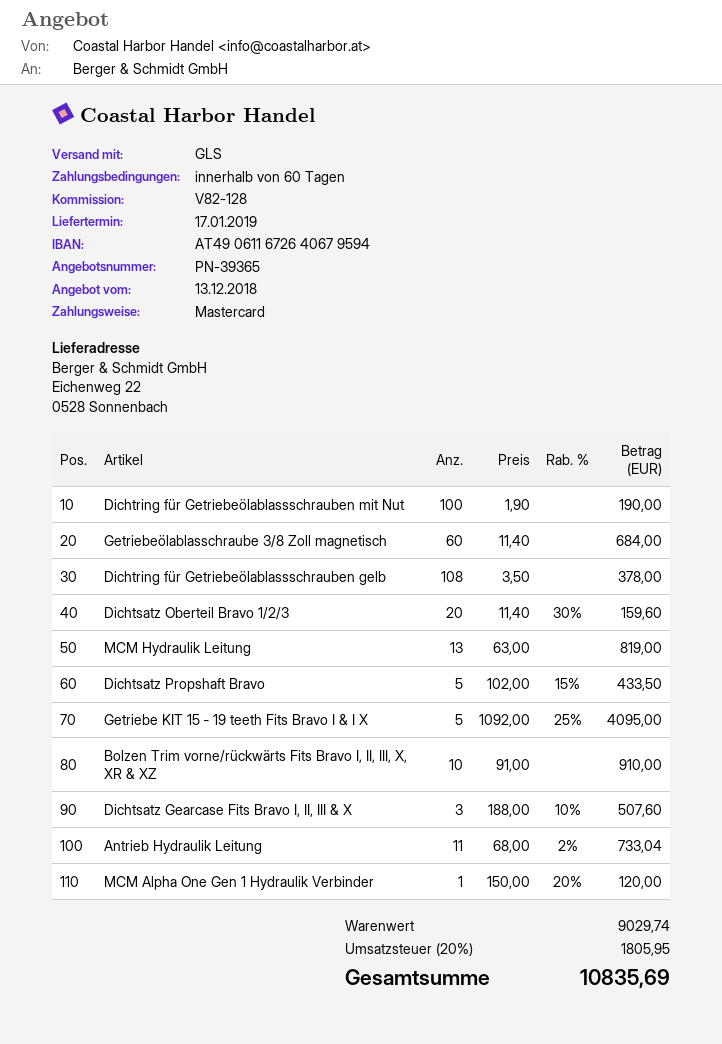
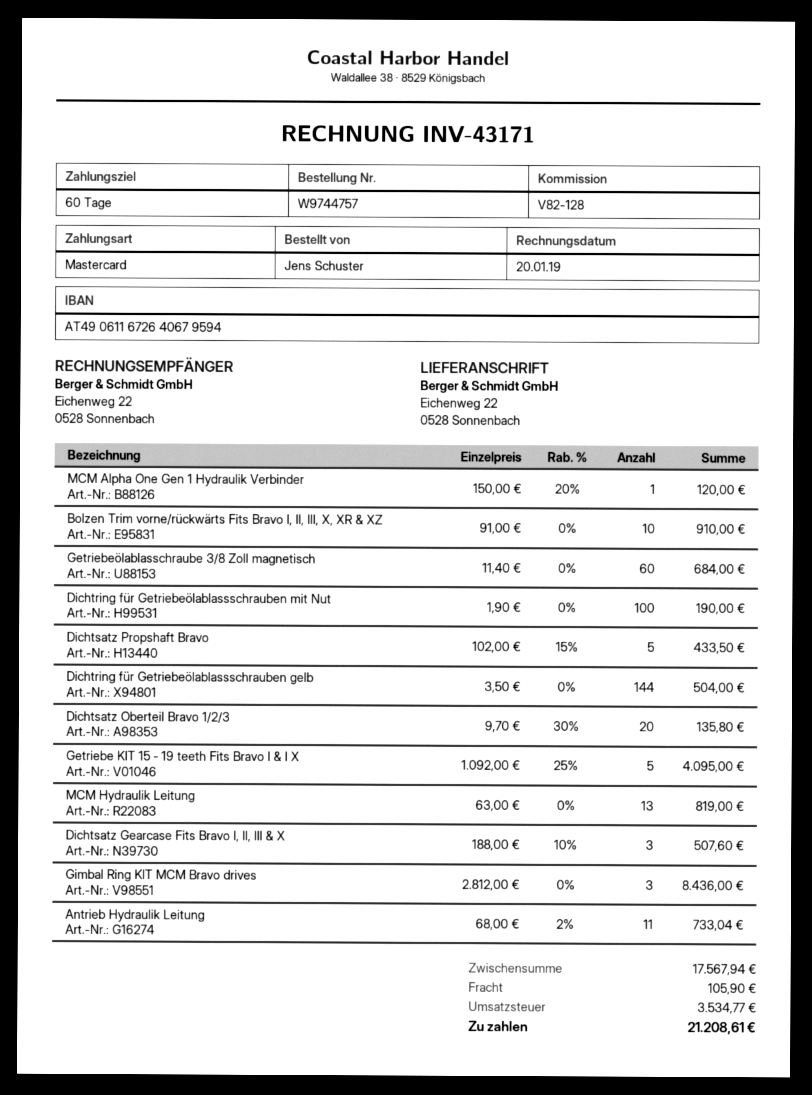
Dichtring für Getriebeölablassschrauben gelb: 108 x 3.50 = 378.00 -> 144 x 3.50 = 504.00
Dichtsatz Oberteil Bravo 1/2/3: 20 x 11.40 - 30% = 159.60 -> 20 x 9.70 - 30% = 135.80
Gimbal Ring KIT MCM Bravo drives: none -> 3 x 2812.00 = 8436.00
subtotal: 9029.74 -> 17567.94
shipping: none -> 105.90
tax: 1805.95 -> 3534.77
total: 10835.69 -> 21208.61

